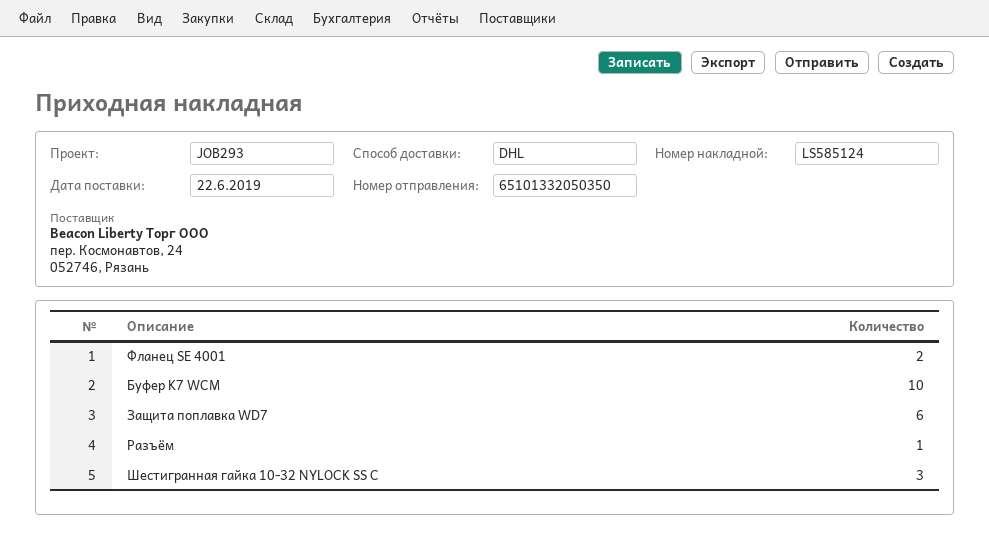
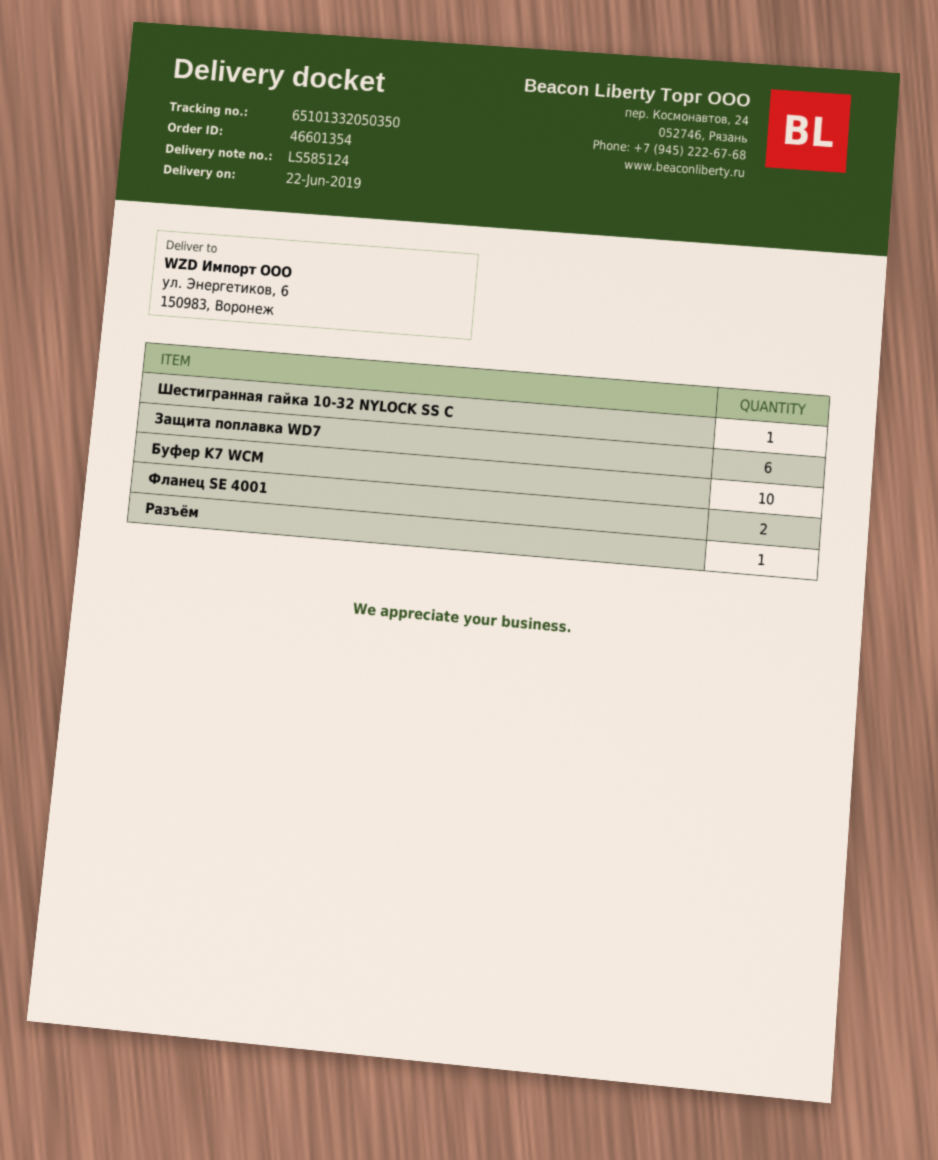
Шестигранная гайка 10-32 NYLOCK SS C: 3 -> 1

